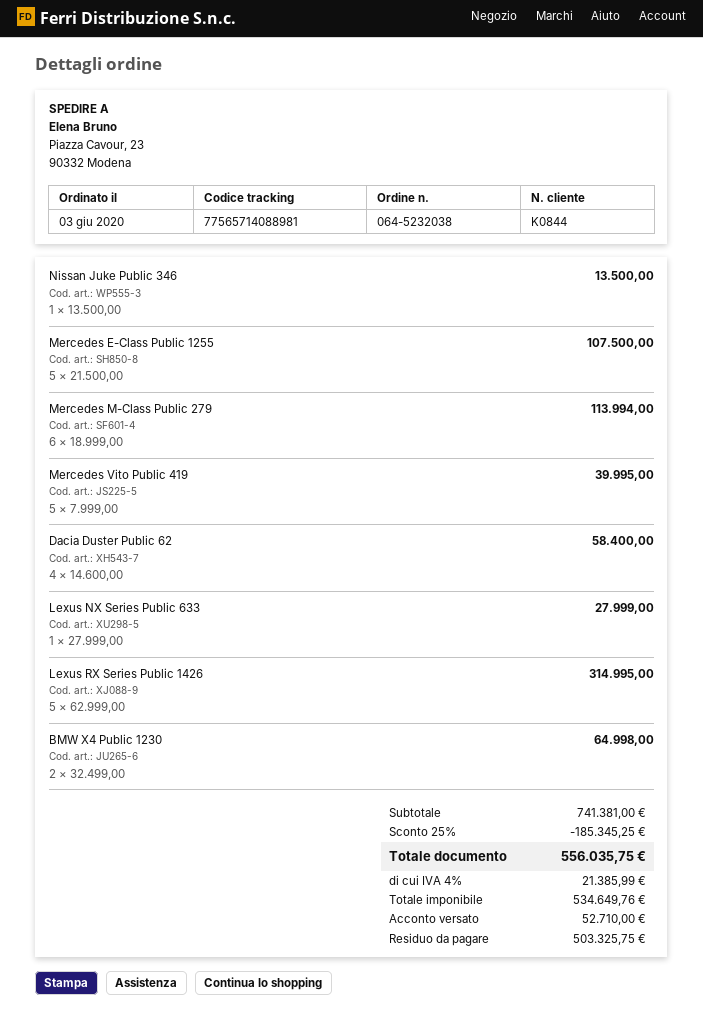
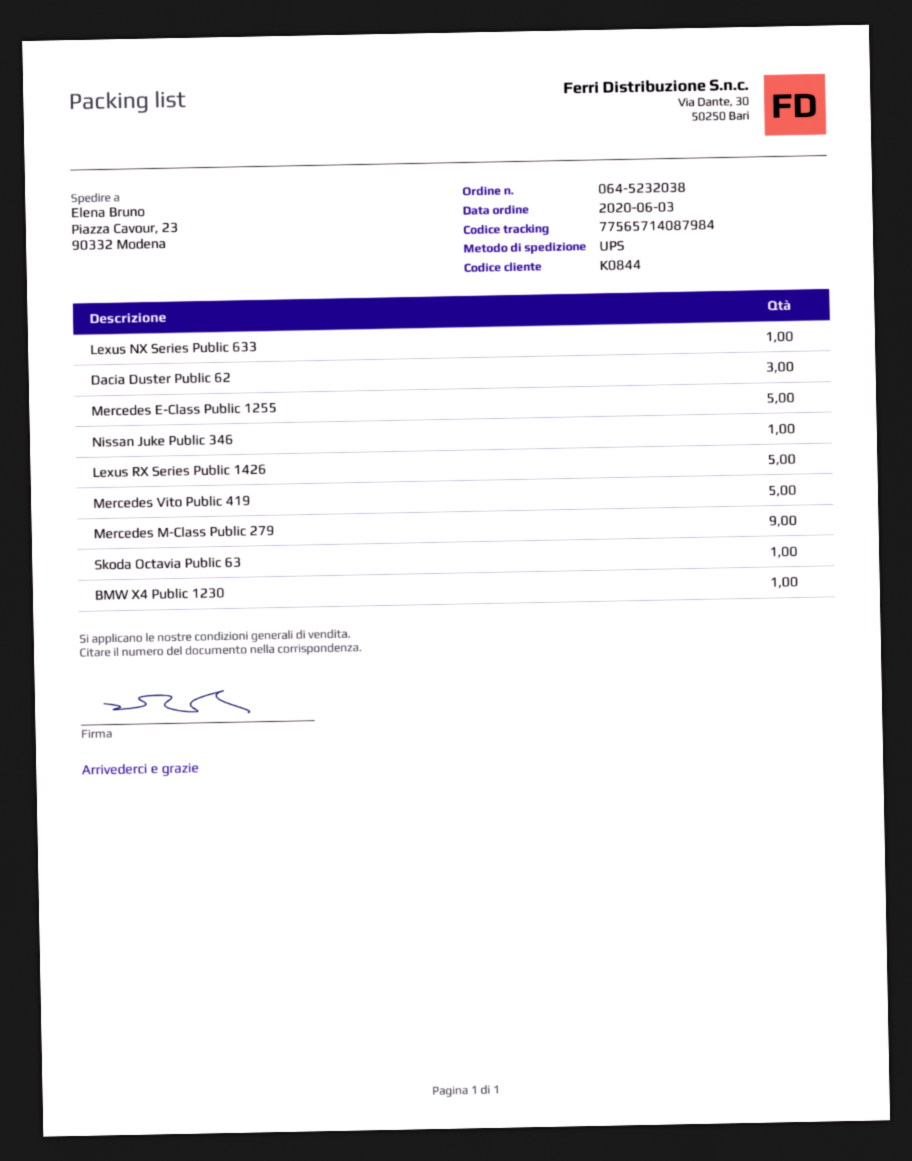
tracking number: 77565714088981 -> 77565714087984
Mercedes M-Class Public 279: 6 -> 9
Dacia Duster Public 62: 4 -> 3
BMW X4 Public 1230: 2 -> 1
Skoda Octavia Public 63: none -> 1

